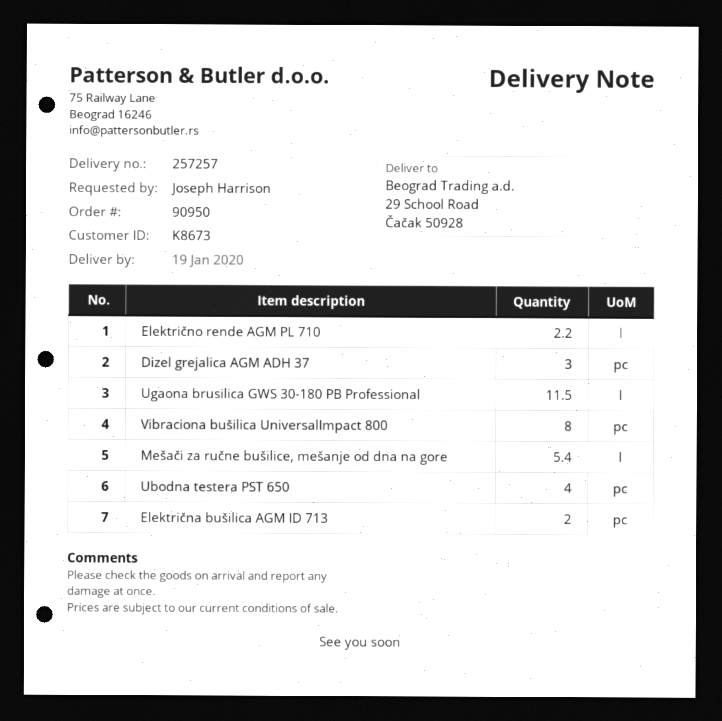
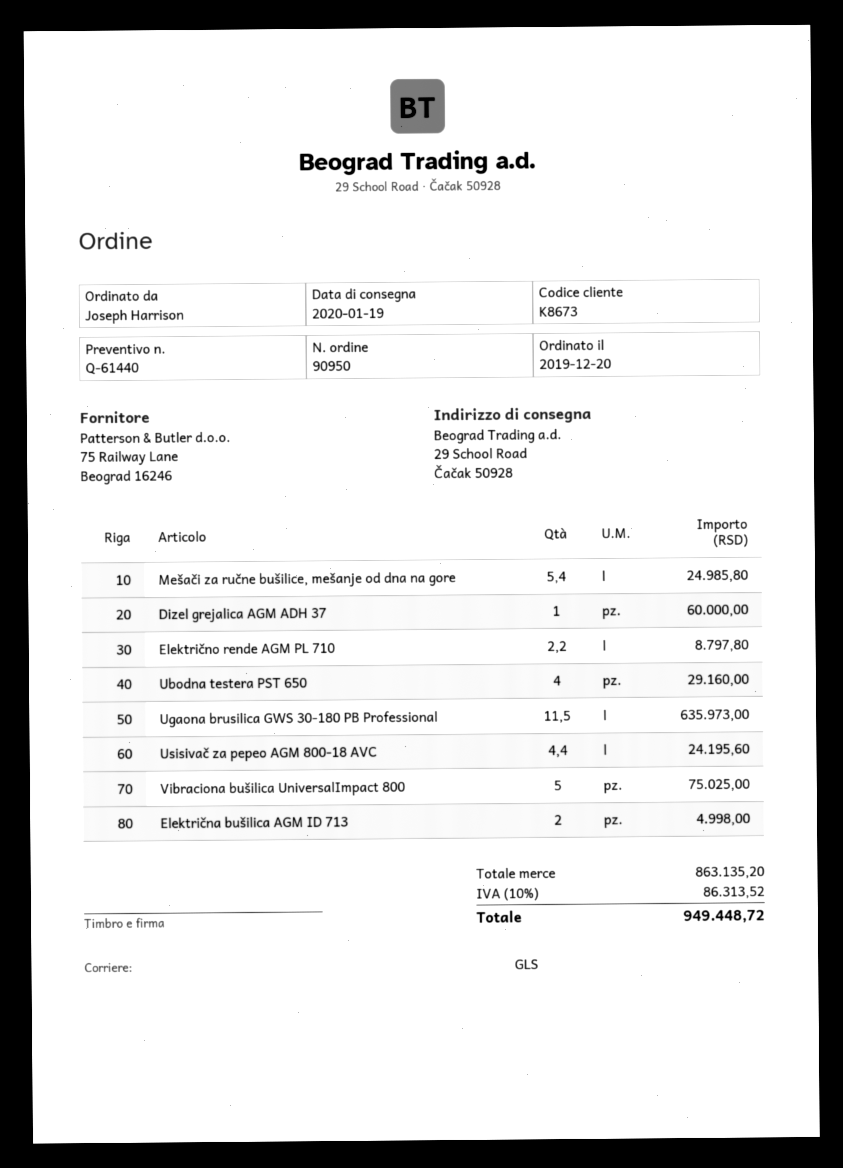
Dizel grejalica AGM ADH 37: 3 -> 1
Vibraciona bušilica UniversalImpact 800: 8 -> 5
Usisivač za pepeo AGM 800-18 AVC: none -> 4.4

